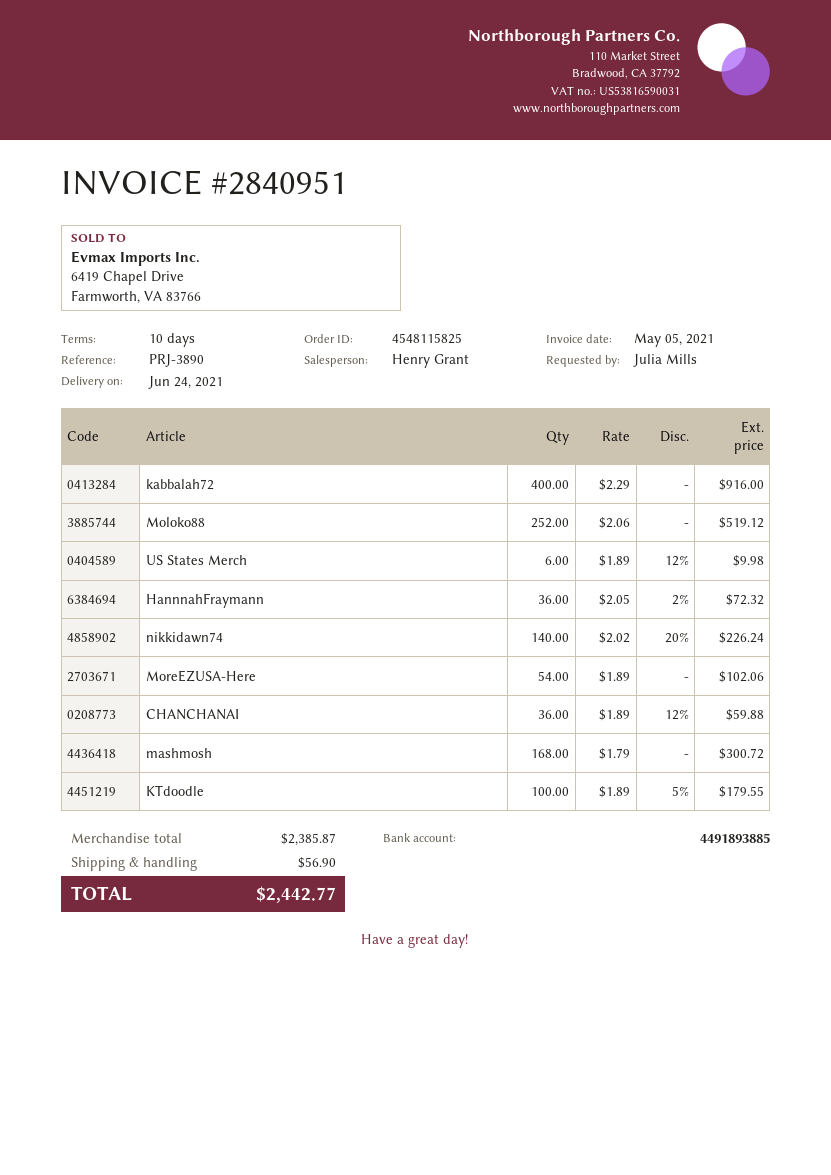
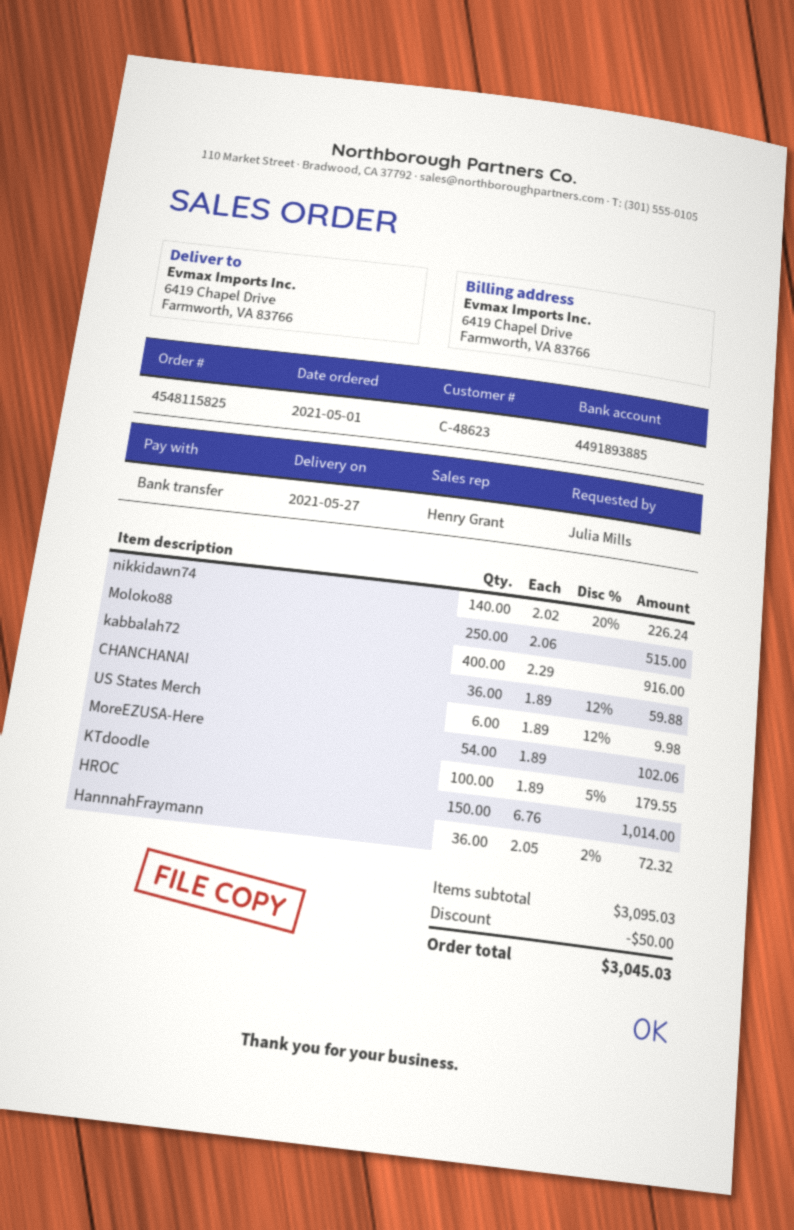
delivery date: 2021-06-24 -> 2021-05-27
Moloko88: 252 x 2.06 = 519.12 -> 250 x 2.06 = 515.00
mashmosh: 168 x 1.79 = 300.72 -> none
HROC: none -> 150 x 6.76 = 1014.00
subtotal: 2385.87 -> 3095.03
discount: none -> 50.00
shipping: 56.90 -> none
total: 2442.77 -> 3045.03

